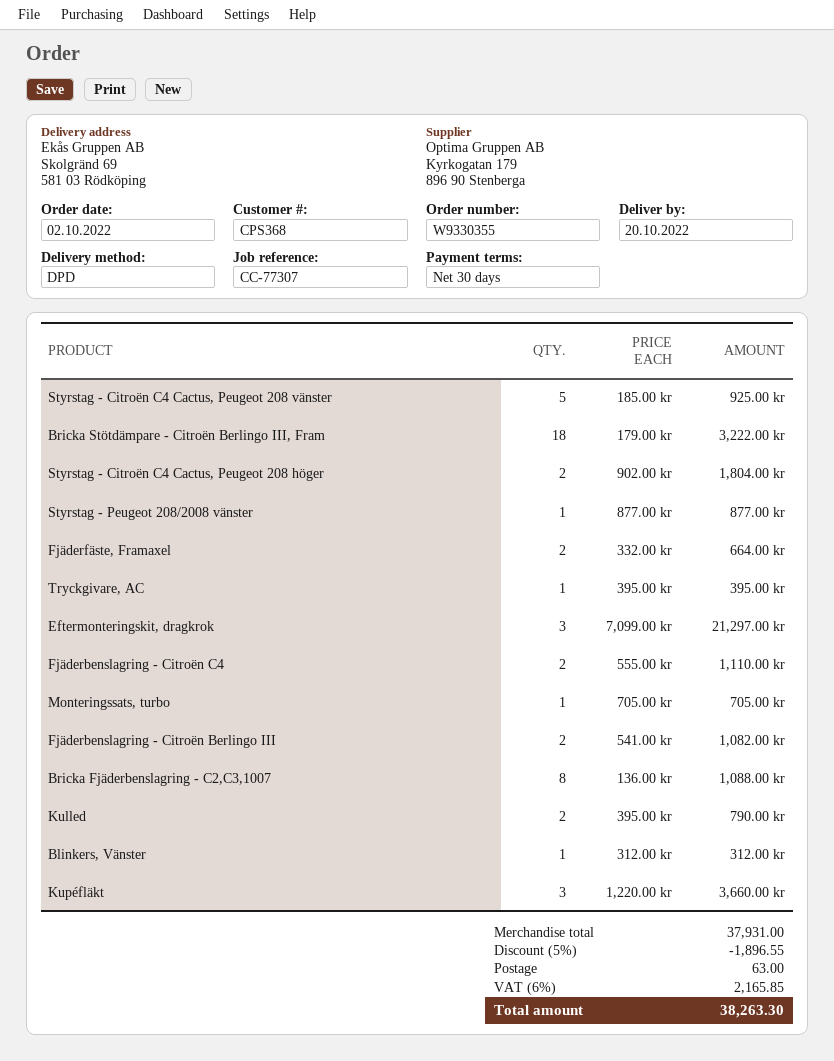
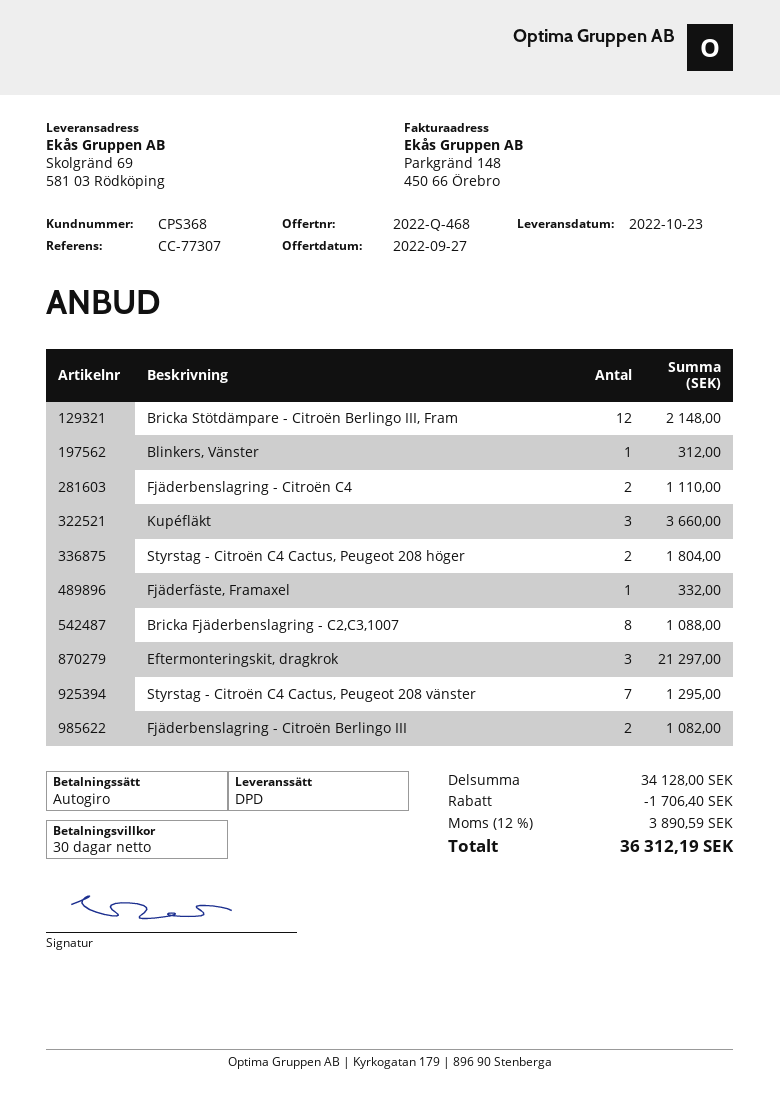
delivery date: 2022-10-20 -> 2022-10-23
Styrstag - Citroën C4 Cactus, Peugeot 208 vänster: 5 for 925.00 -> 7 for 1295.00
Bricka Stötdämpare - Citroën Berlingo III, Fram: 18 for 3222.00 -> 12 for 2148.00
Styrstag - Peugeot 208/2008 vänster: 1 for 877.00 -> none
Fjäderfäste, Framaxel: 2 for 664.00 -> 1 for 332.00
Tryckgivare, AC: 1 for 395.00 -> none
Monteringssats, turbo: 1 for 705.00 -> none
Kulled: 2 for 790.00 -> none
subtotal: 37931.00 -> 34128.00
discount: 1896.55 -> 1706.40
shipping: 63.00 -> none
tax: 6% = 2165.85 -> 12% = 3890.59
total: 38263.30 -> 36312.19

